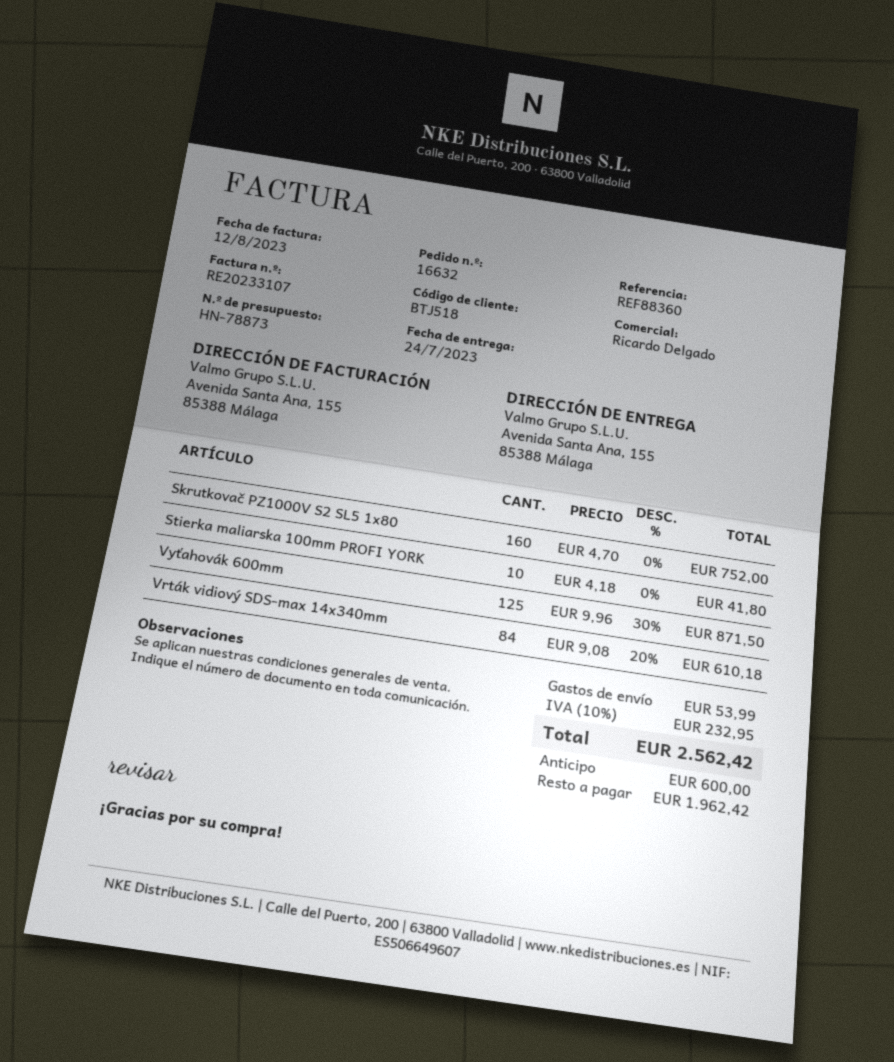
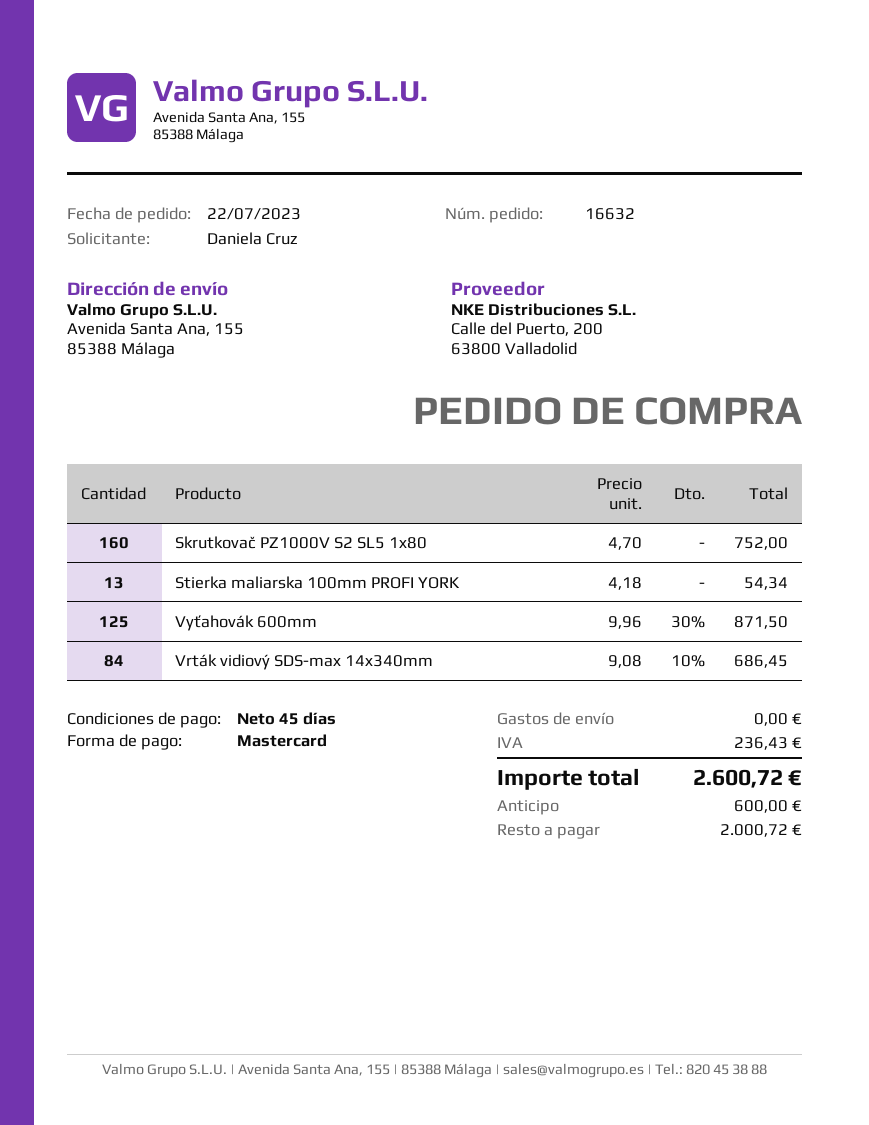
Stierka maliarska 100mm PROFI YORK: 10 x 4.18 = 41.80 -> 13 x 4.18 = 54.34
Vrták vidiový SDS-max 14x340mm: 84 x 9.08 - 20% = 610.18 -> 84 x 9.08 - 10% = 686.45
shipping: 53.99 -> 0.00
tax: 232.95 -> 236.43
total: 2562.42 -> 2600.72
balance: 1962.42 -> 2000.72

